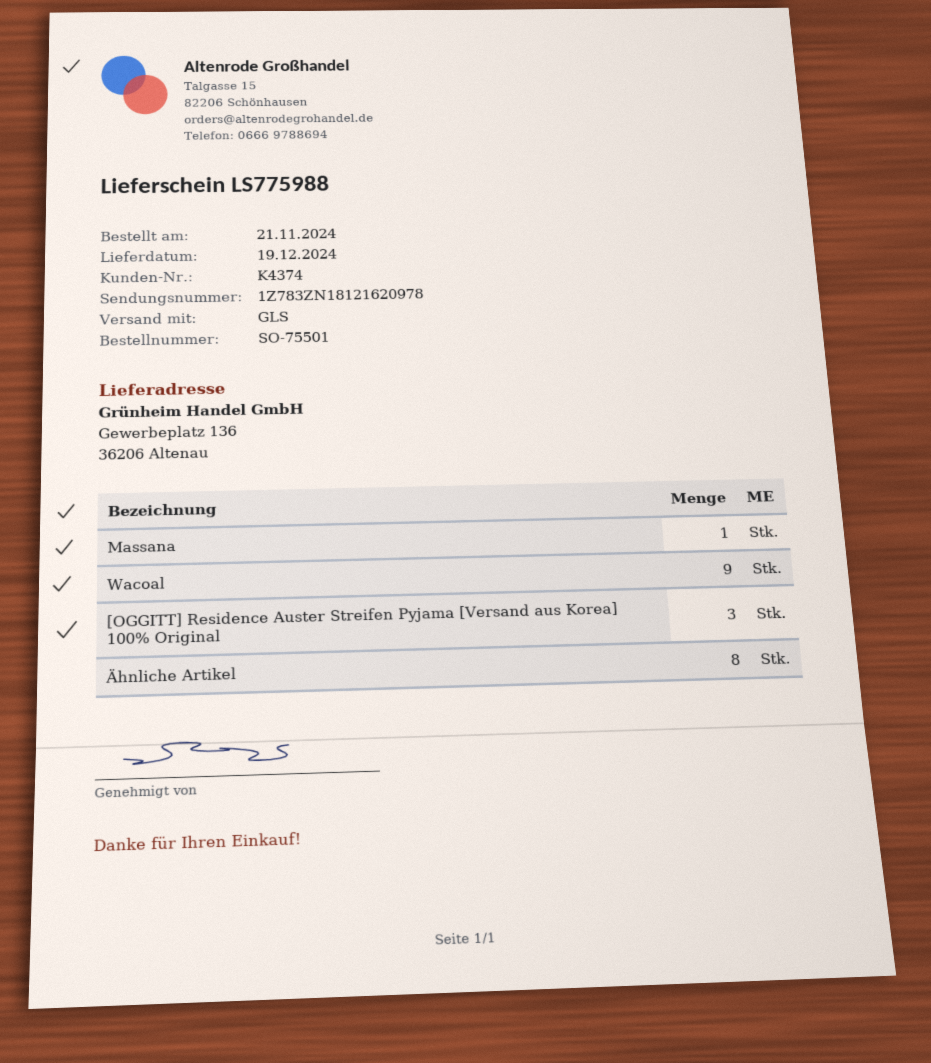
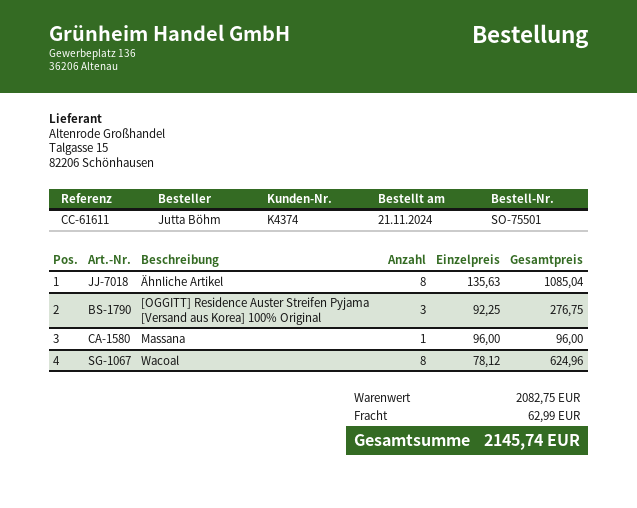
Wacoal: 9 -> 8

